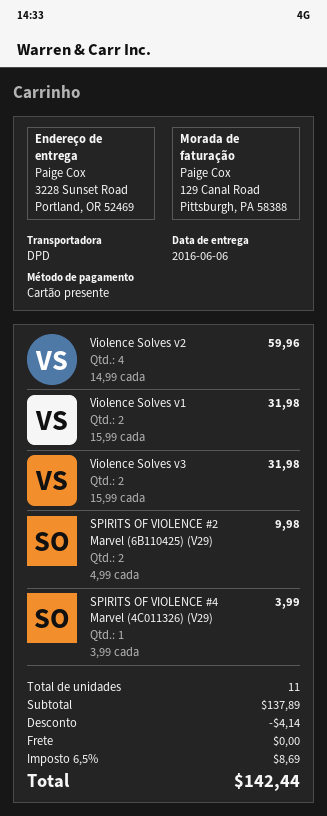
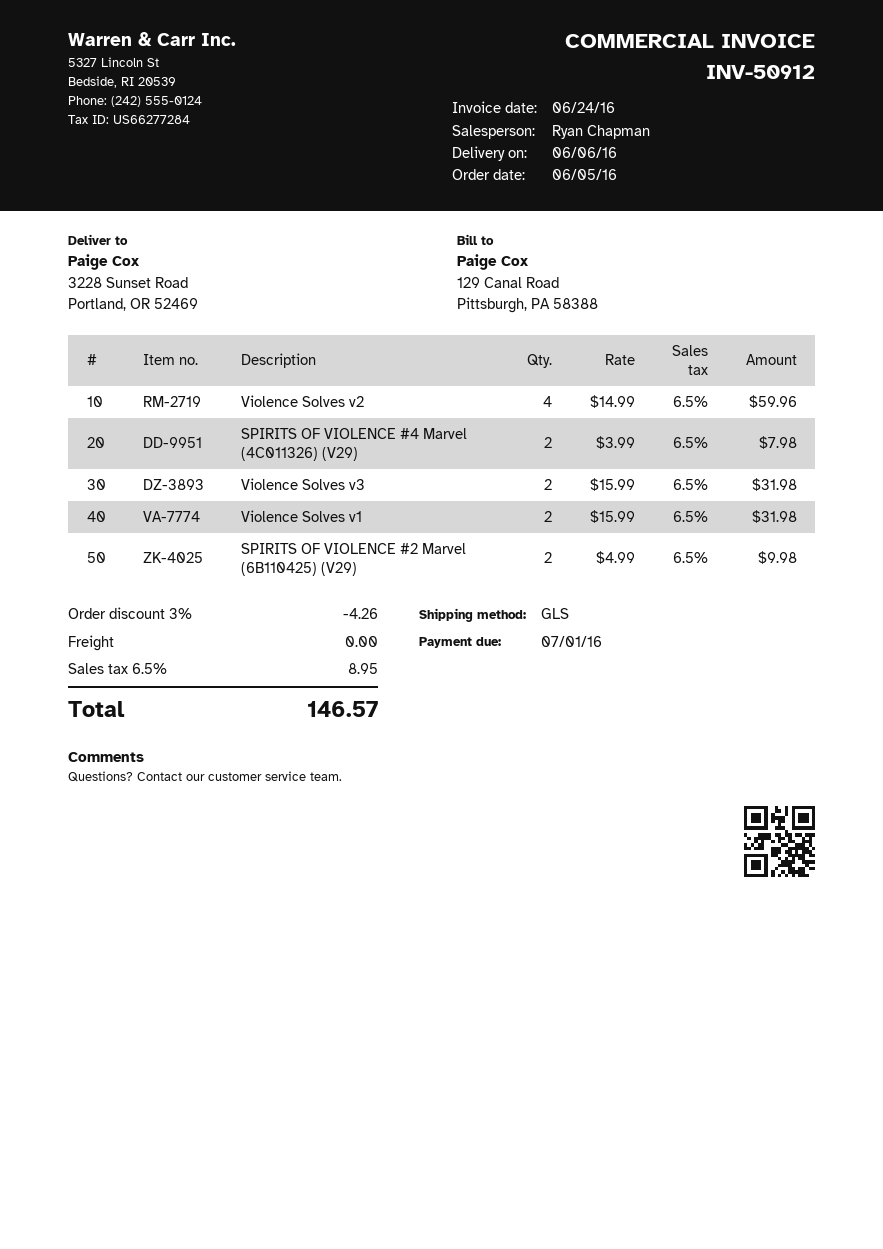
shipping method: DPD -> GLS
SPIRITS OF VIOLENCE #4 Marvel (4C011326) (V29): 1 x 3.99 = 3.99 -> 2 x 3.99 = 7.98
discount: 4.14 -> 4.26
tax: 6.5% = 8.69 -> 6.5% = 8.95
total: 142.44 -> 146.57

